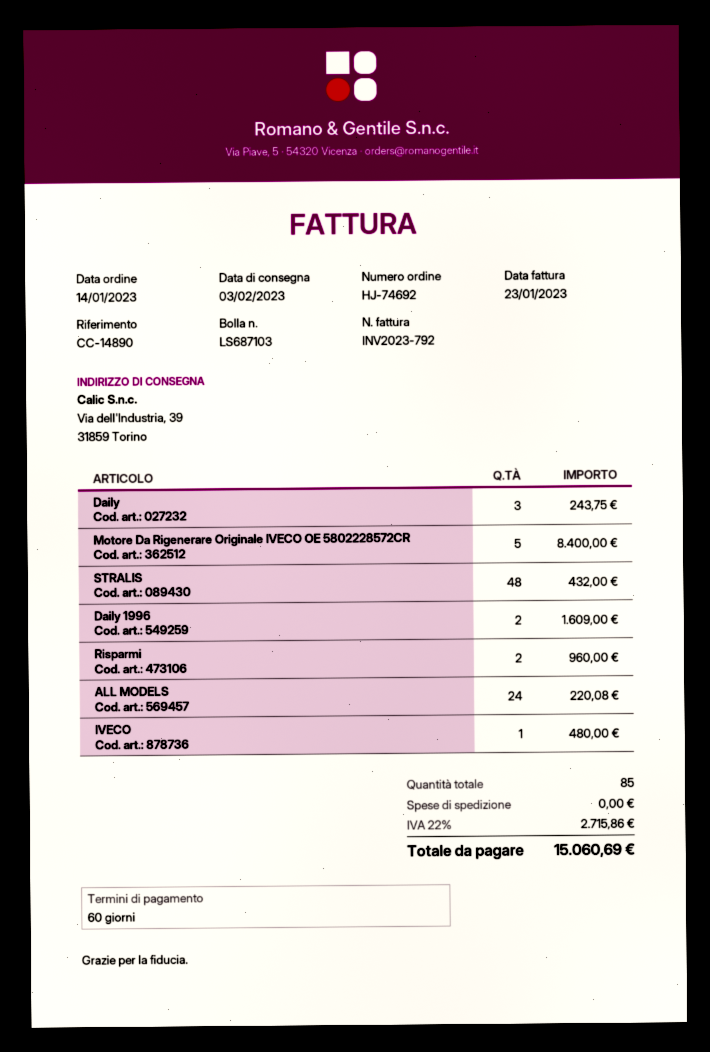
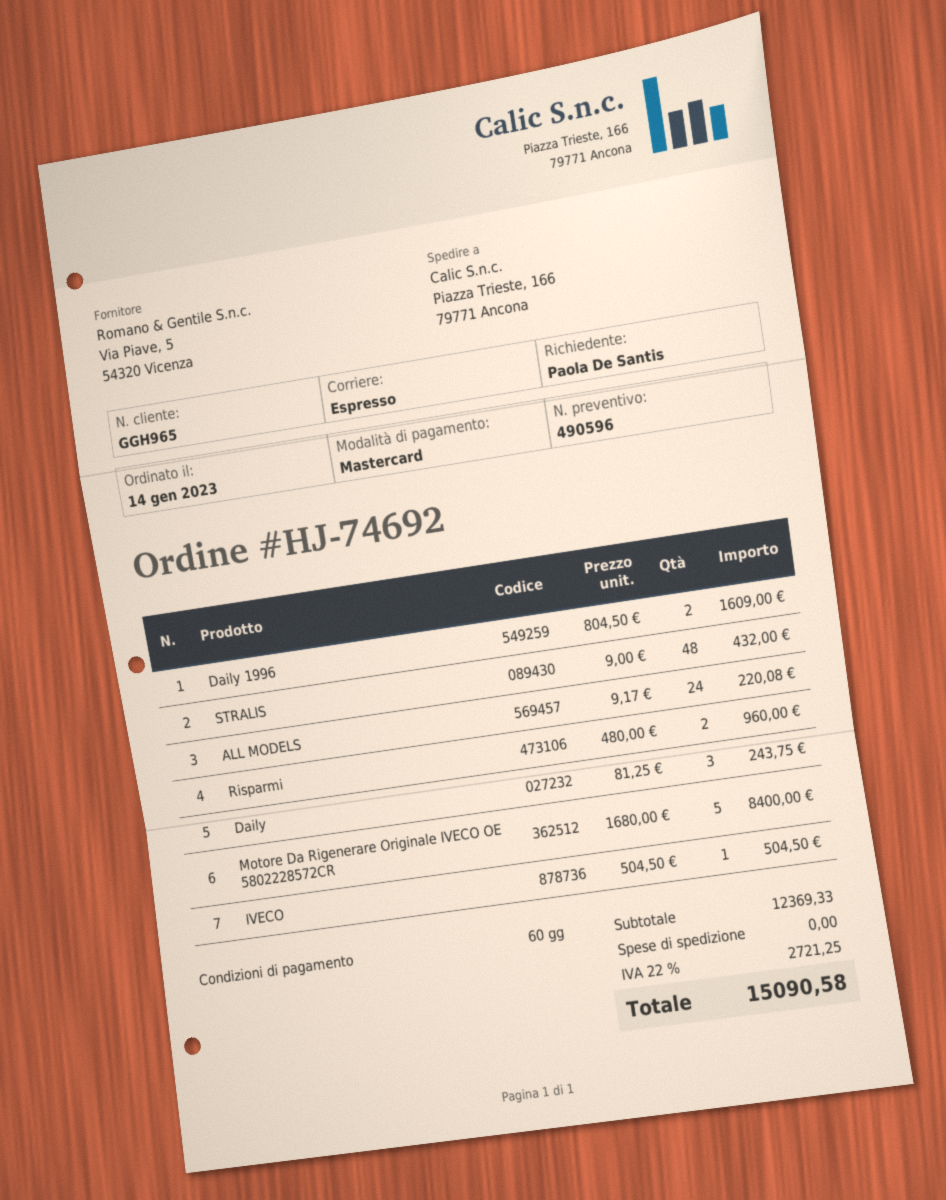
ship to: Via dell'Industria, 39, 31859 Torino -> Piazza Trieste, 166, 79771 Ancona
IVECO: 1 for 480.00 -> 1 for 504.50
tax: 22% = 2715.86 -> 22% = 2721.25
total: 15060.69 -> 15090.58

